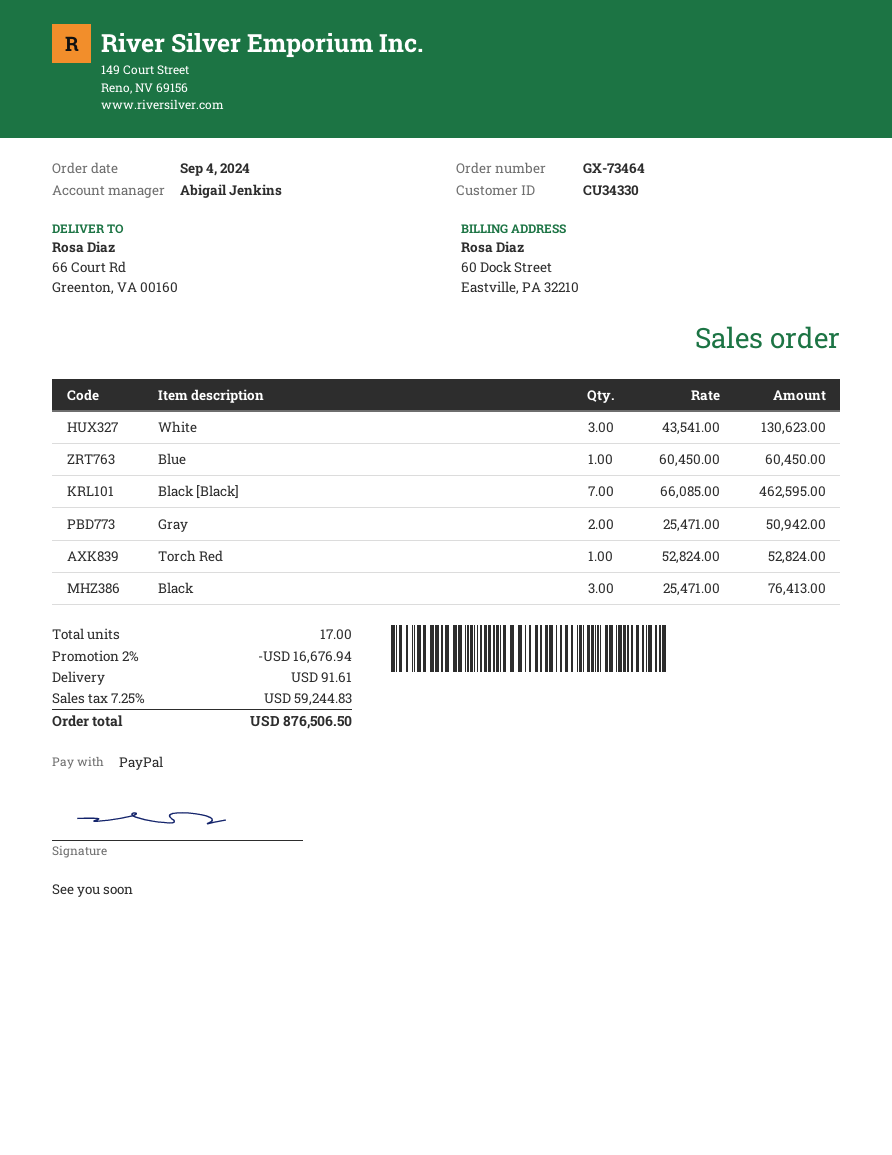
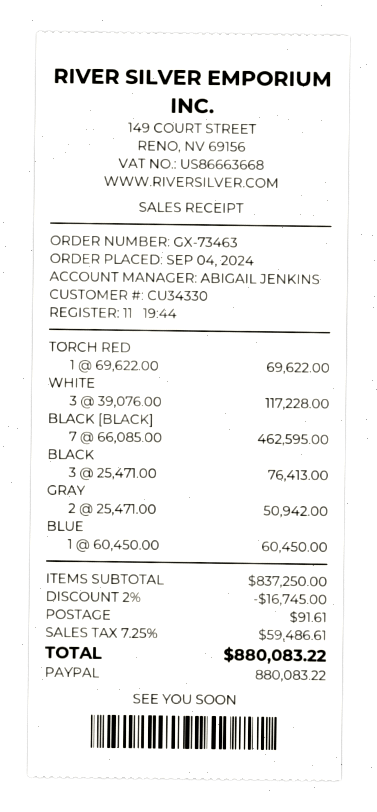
order number: GX-73464 -> GX-73463
White: 3 x 43541.00 = 130623.00 -> 3 x 39076.00 = 117228.00
Torch Red: 1 x 52824.00 = 52824.00 -> 1 x 69622.00 = 69622.00
discount: 2% = 16676.94 -> 2% = 16745.00
tax: 7.25% = 59244.83 -> 7.25% = 59486.61
total: 876506.50 -> 880083.22

